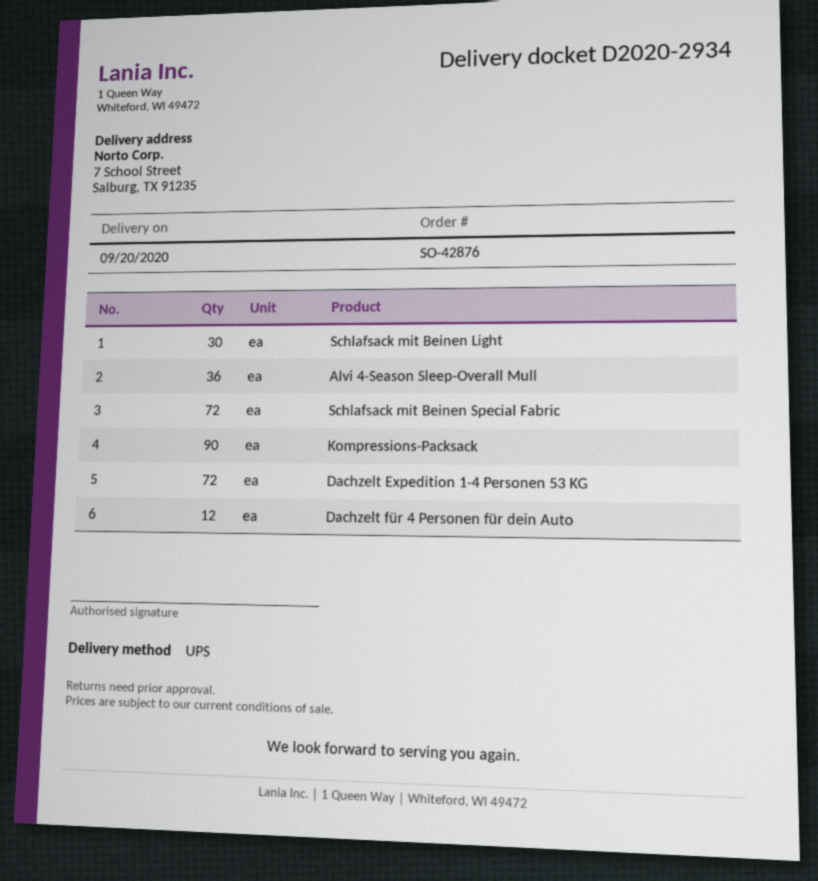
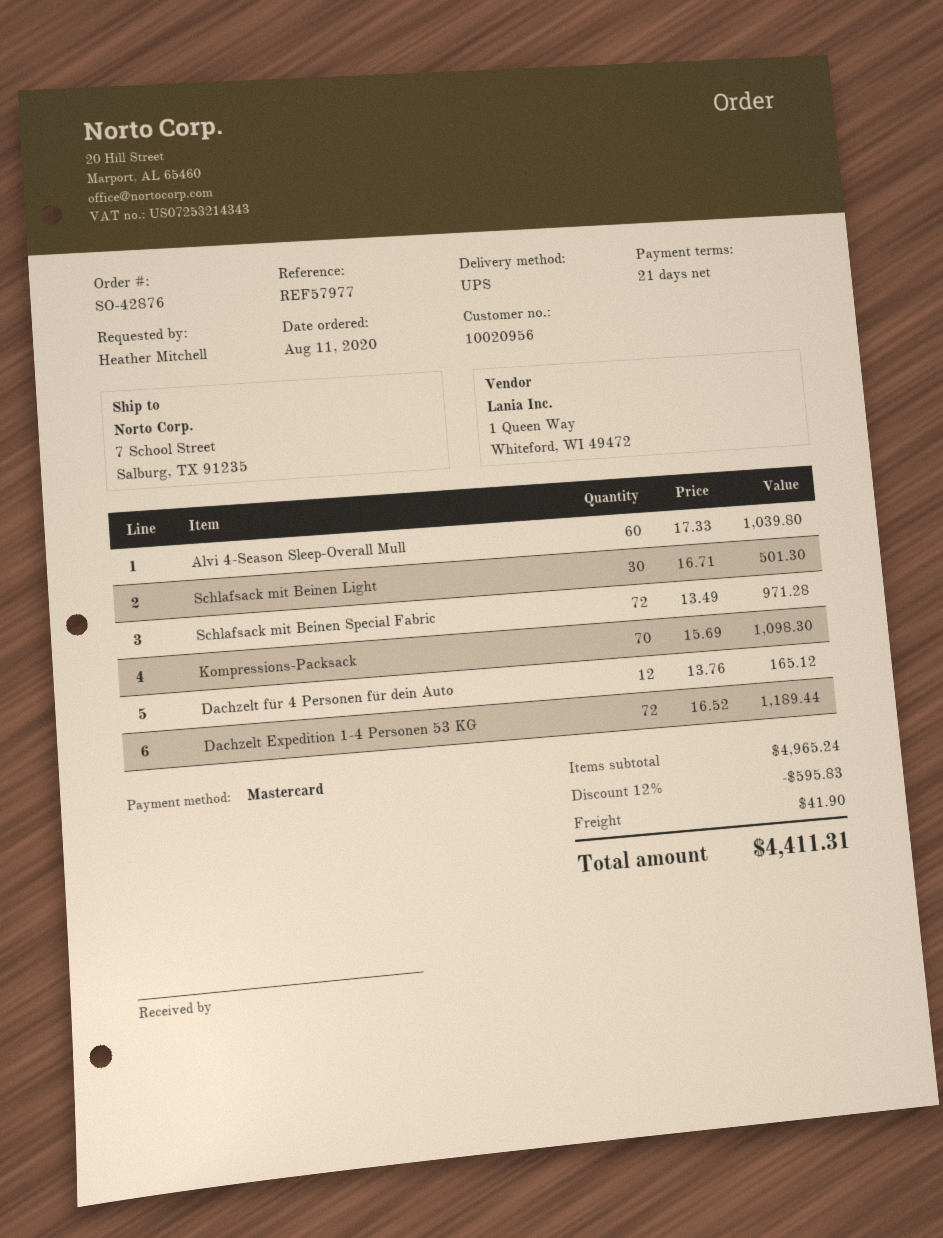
Alvi 4-Season Sleep-Overall Mull: 36 -> 60
Kompressions-Packsack: 90 -> 70

